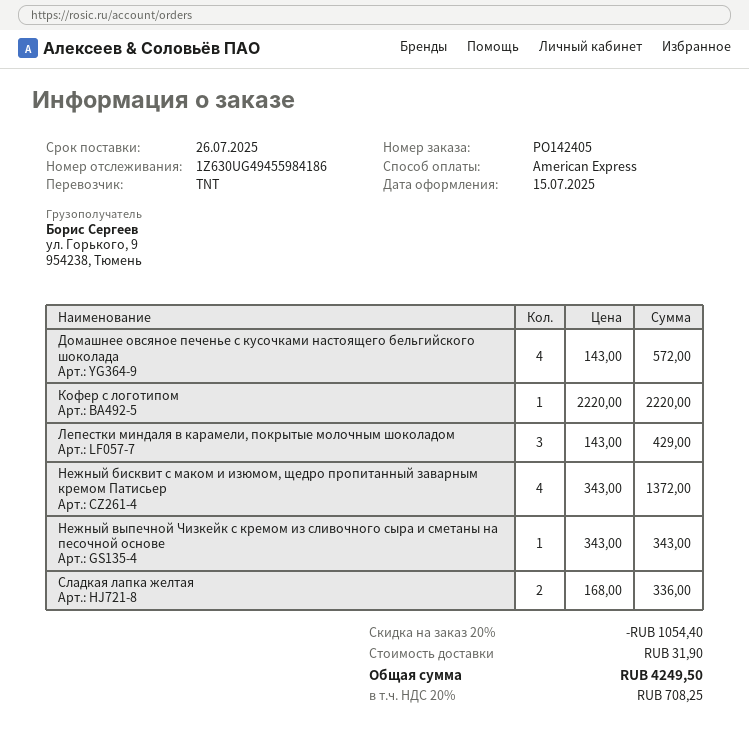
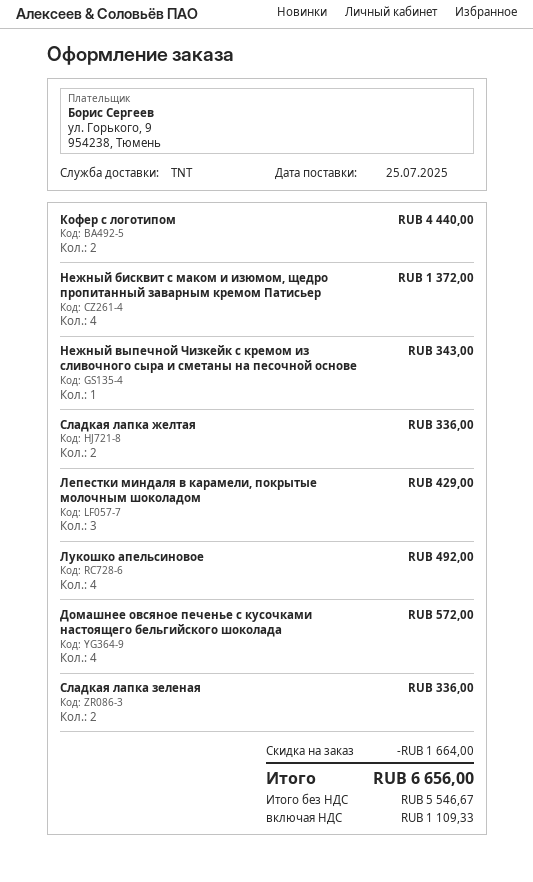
delivery date: 2025-07-26 -> 2025-07-25
Кофер с логотипом: 1 for 2220.00 -> 2 for 4440.00
Лукошко апельсиновое: none -> 4 for 492.00
Сладкая лапка зеленая: none -> 2 for 336.00
discount: 1054.40 -> 1664.00
shipping: 31.90 -> none
tax: 708.25 -> 1109.33
total: 4249.50 -> 6656.00

